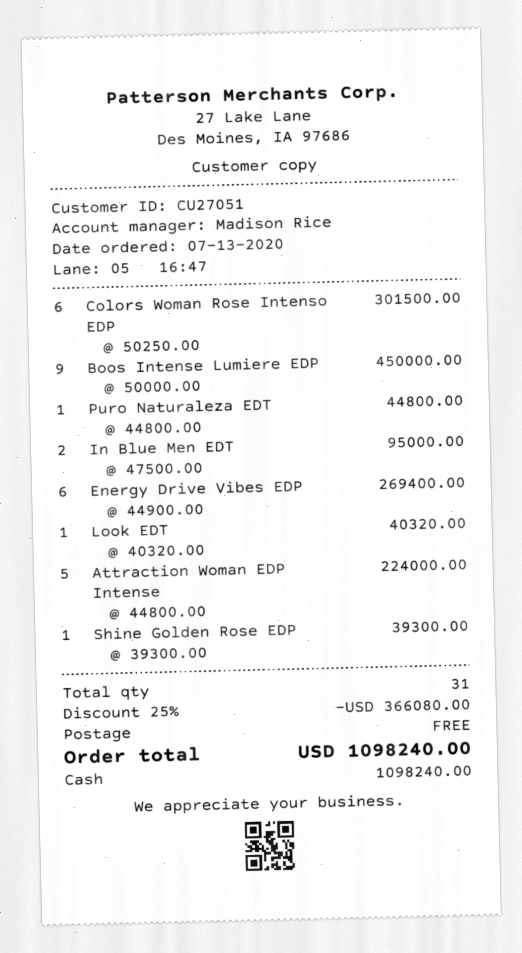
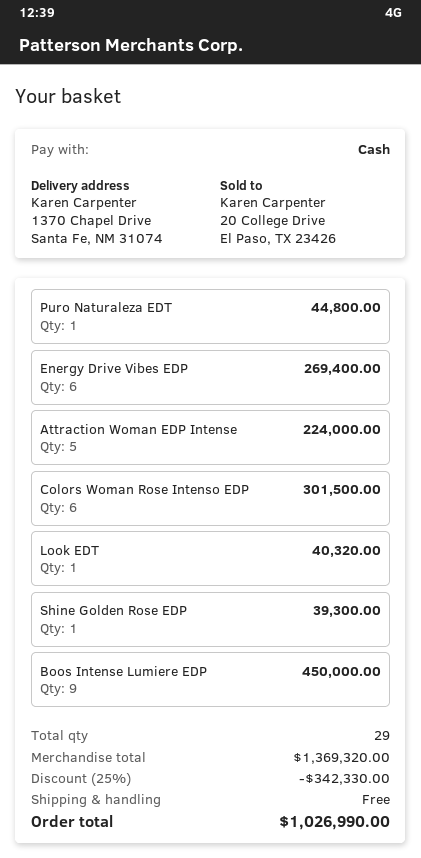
In Blue Men EDT: 2 for 95000.00 -> none
total quantity: 31 -> 29
discount: 25% = 366080.00 -> 25% = 342330.00
total: 1098240.00 -> 1026990.00

